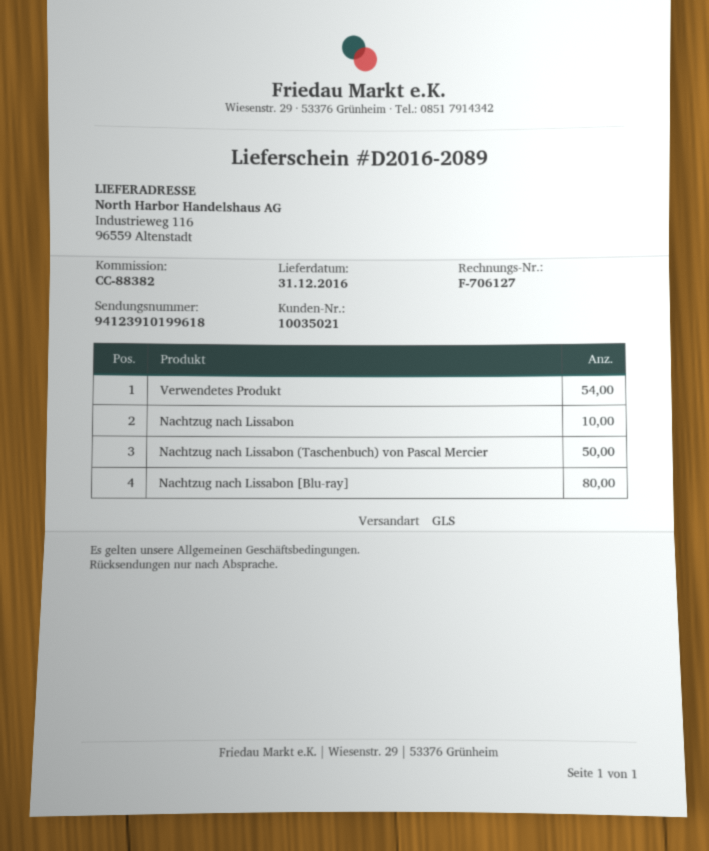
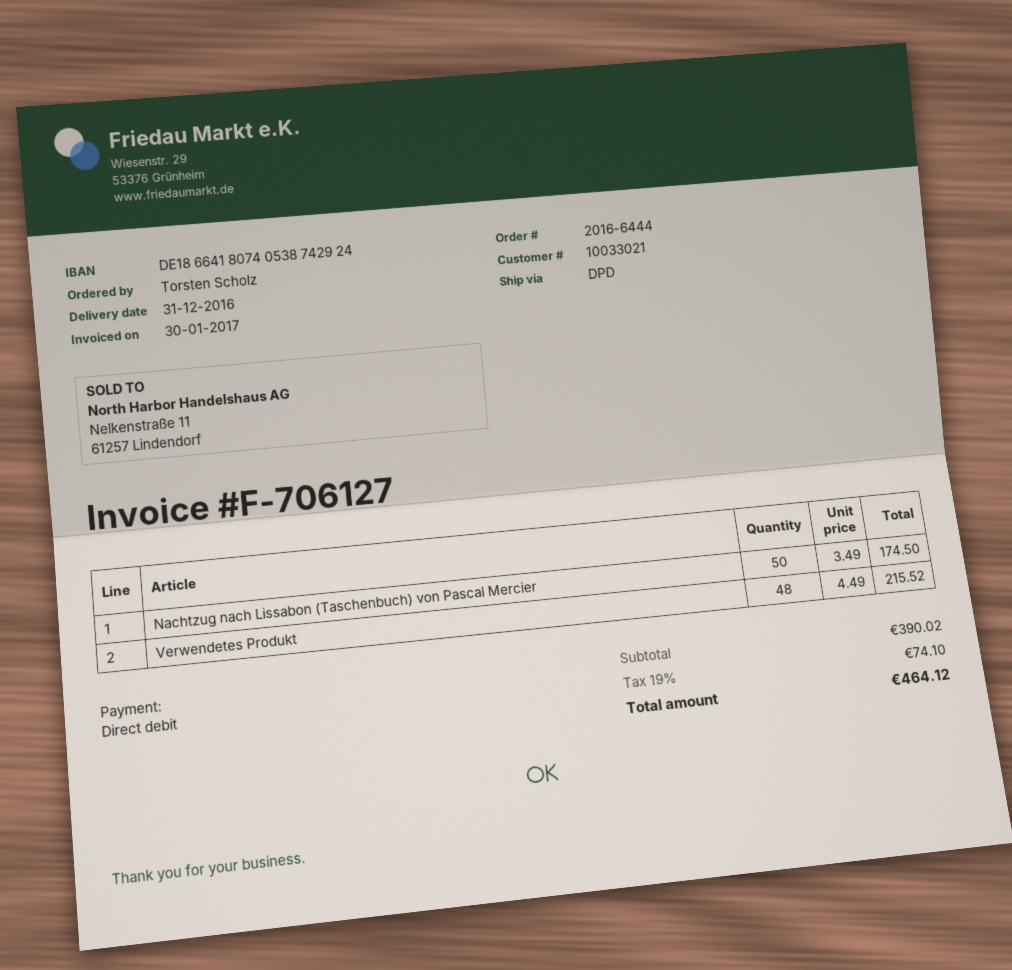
customer number: 10035021 -> 10033021
shipping method: GLS -> DPD
Verwendetes Produkt: 54 -> 48
Nachtzug nach Lissabon: 10 -> none
Nachtzug nach Lissabon [Blu-ray]: 80 -> none

